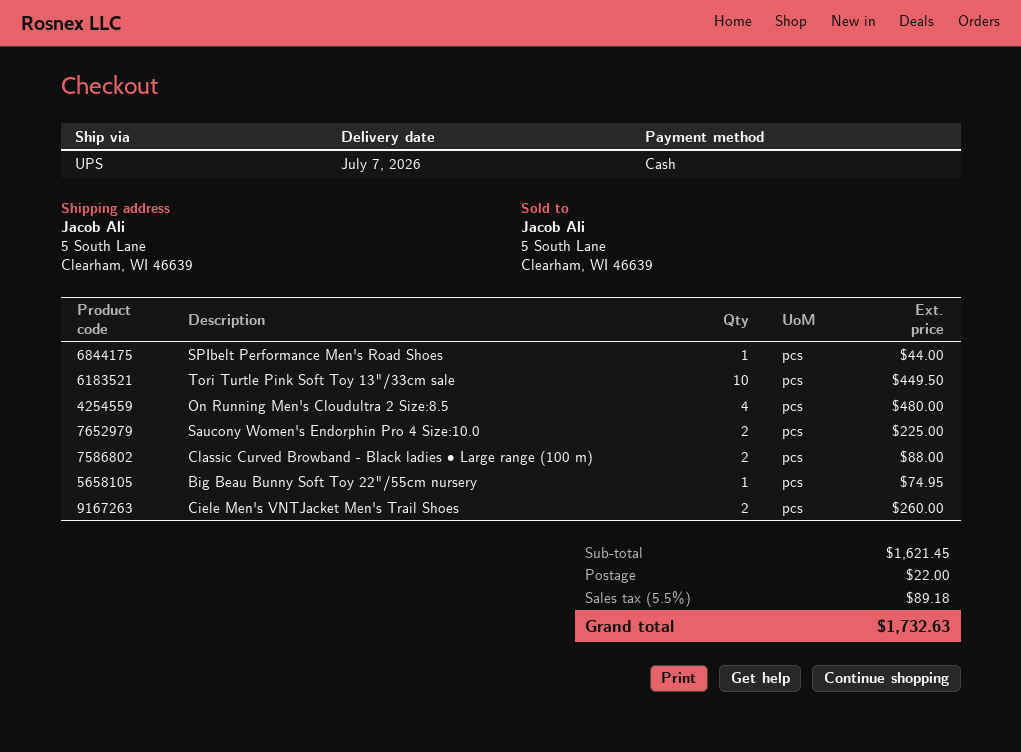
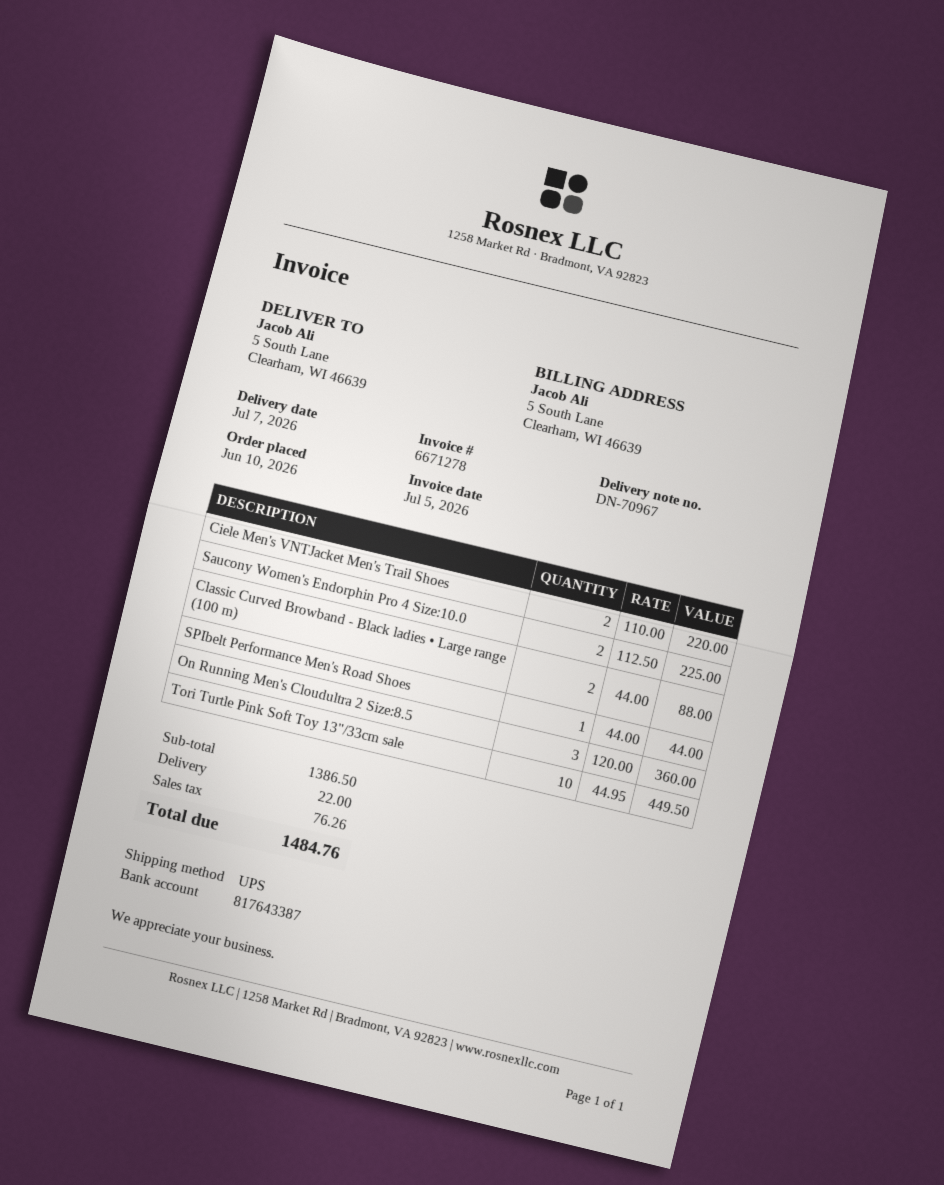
On Running Men's Cloudultra 2 Size:8.5: 4 for 480.00 -> 3 for 360.00
Big Beau Bunny Soft Toy 22"/55cm nursery: 1 for 74.95 -> none
Ciele Men's VNTJacket Men's Trail Shoes: 2 for 260.00 -> 2 for 220.00
subtotal: 1621.45 -> 1386.50
tax: 89.18 -> 76.26
total: 1732.63 -> 1484.76

